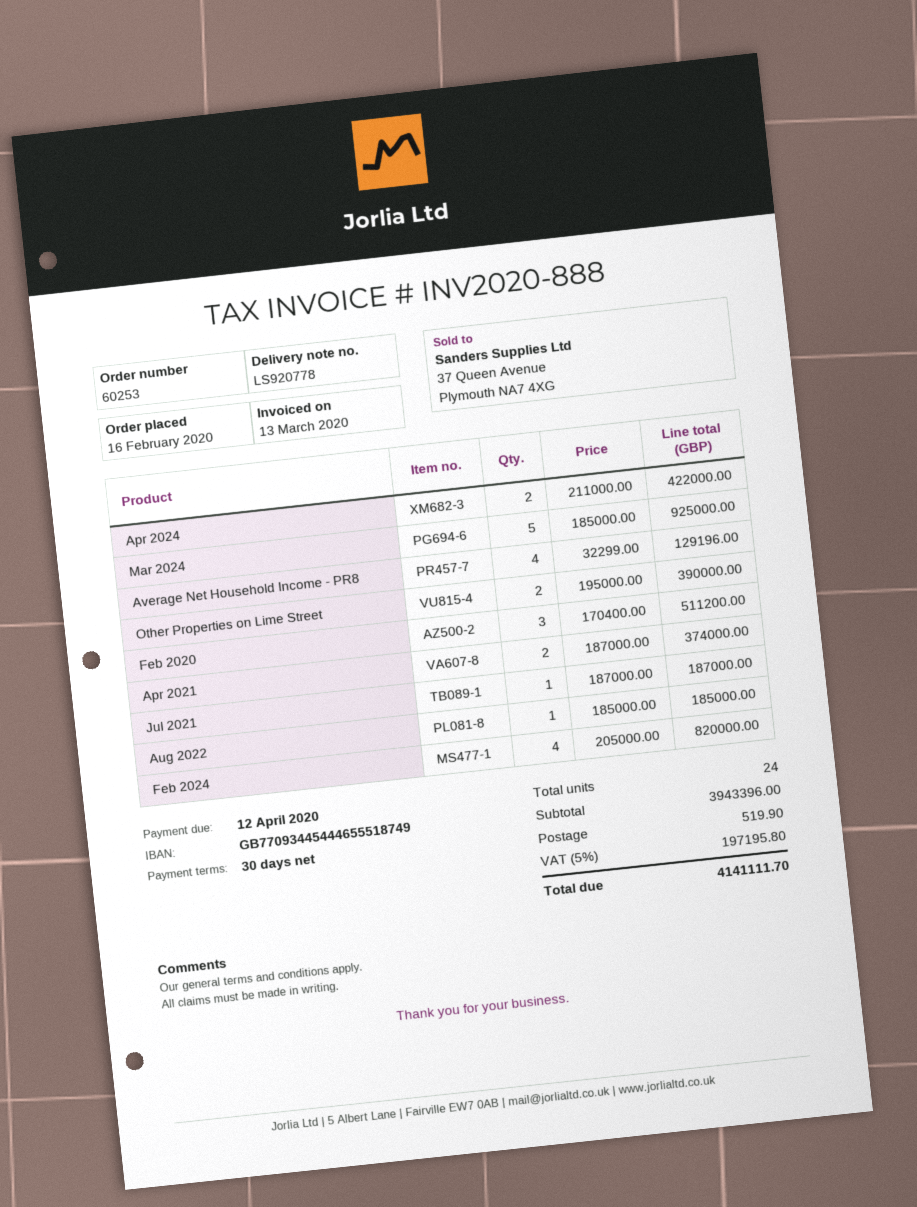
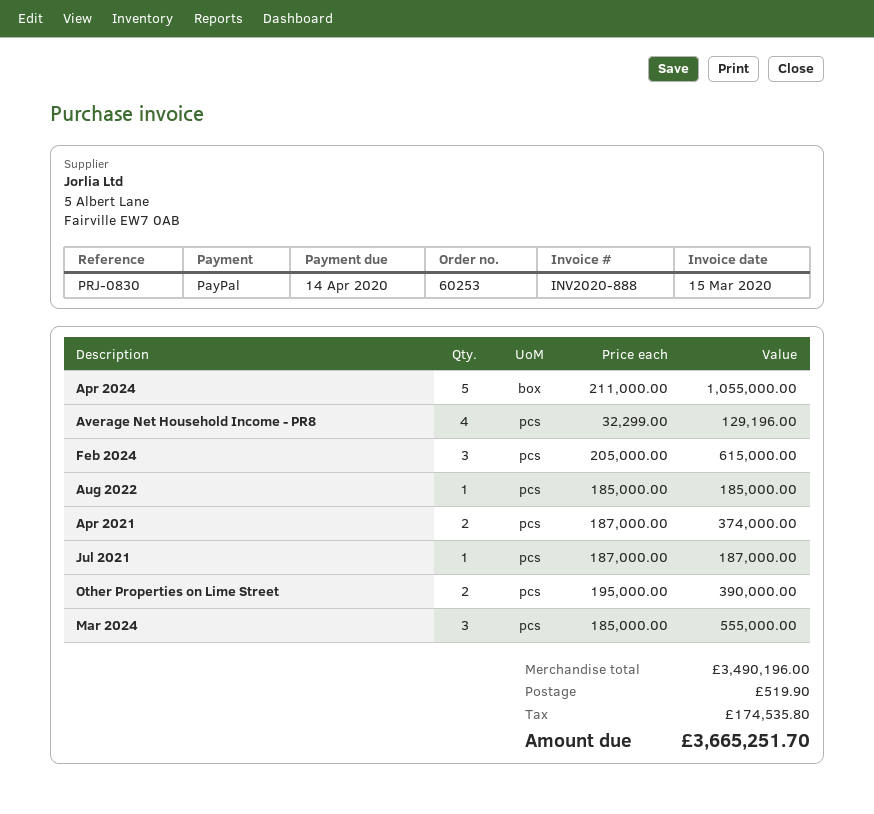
invoice date: 2020-03-13 -> 2020-03-15
due date: 2020-04-12 -> 2020-04-14
Apr 2024: 2 x 211000.00 = 422000.00 -> 5 x 211000.00 = 1055000.00
Mar 2024: 5 x 185000.00 = 925000.00 -> 3 x 185000.00 = 555000.00
Feb 2020: 3 x 170400.00 = 511200.00 -> none
Feb 2024: 4 x 205000.00 = 820000.00 -> 3 x 205000.00 = 615000.00
subtotal: 3943396.00 -> 3490196.00
tax: 197195.80 -> 174535.80
total: 4141111.70 -> 3665251.70

